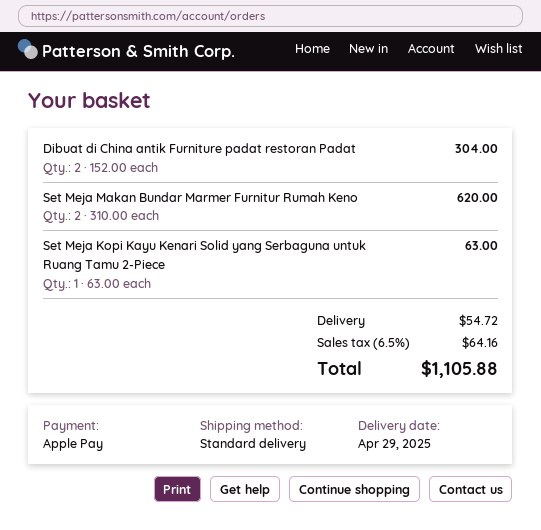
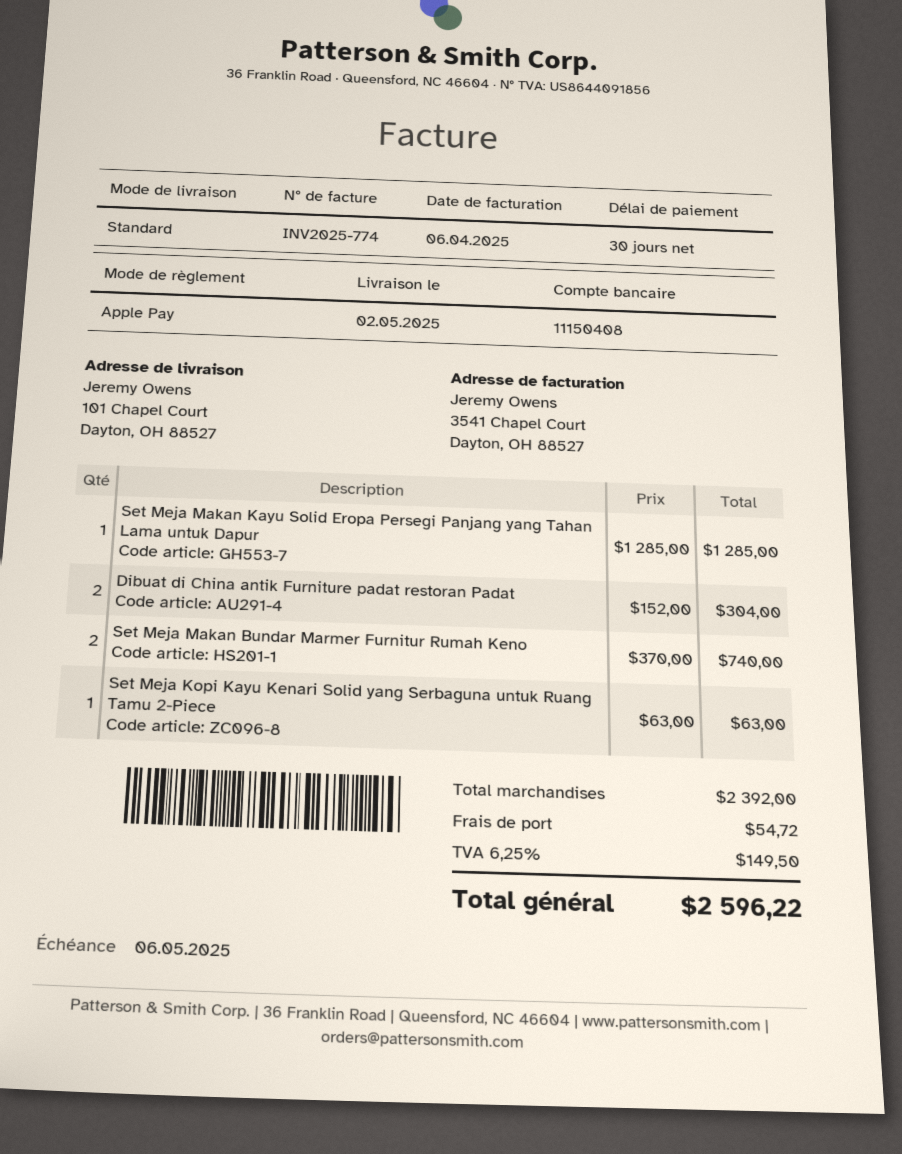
delivery date: 2025-04-29 -> 2025-05-02
Set Meja Makan Bundar Marmer Furnitur Rumah Keno: 2 x 310.00 = 620.00 -> 2 x 370.00 = 740.00
Set Meja Makan Kayu Solid Eropa Persegi Panjang yang Tahan Lama untuk Dapur: none -> 1 x 1285.00 = 1285.00
tax: 6.5% = 64.16 -> 6.25% = 149.50
total: 1105.88 -> 2596.22

